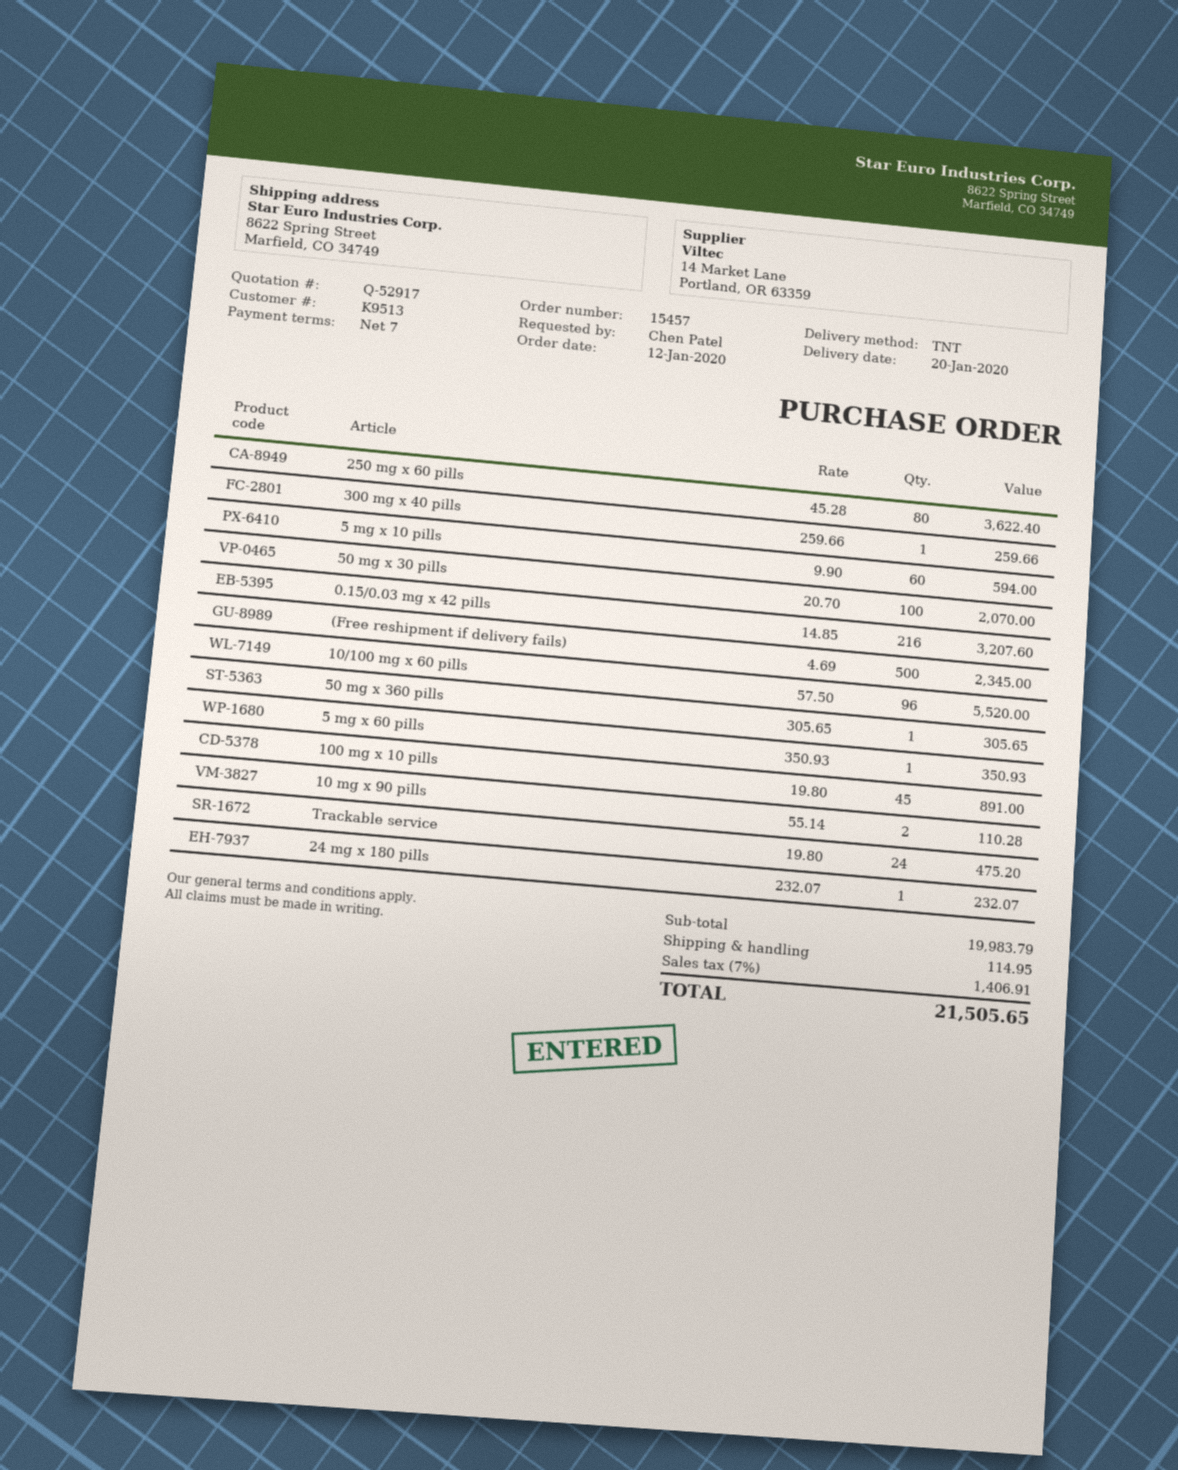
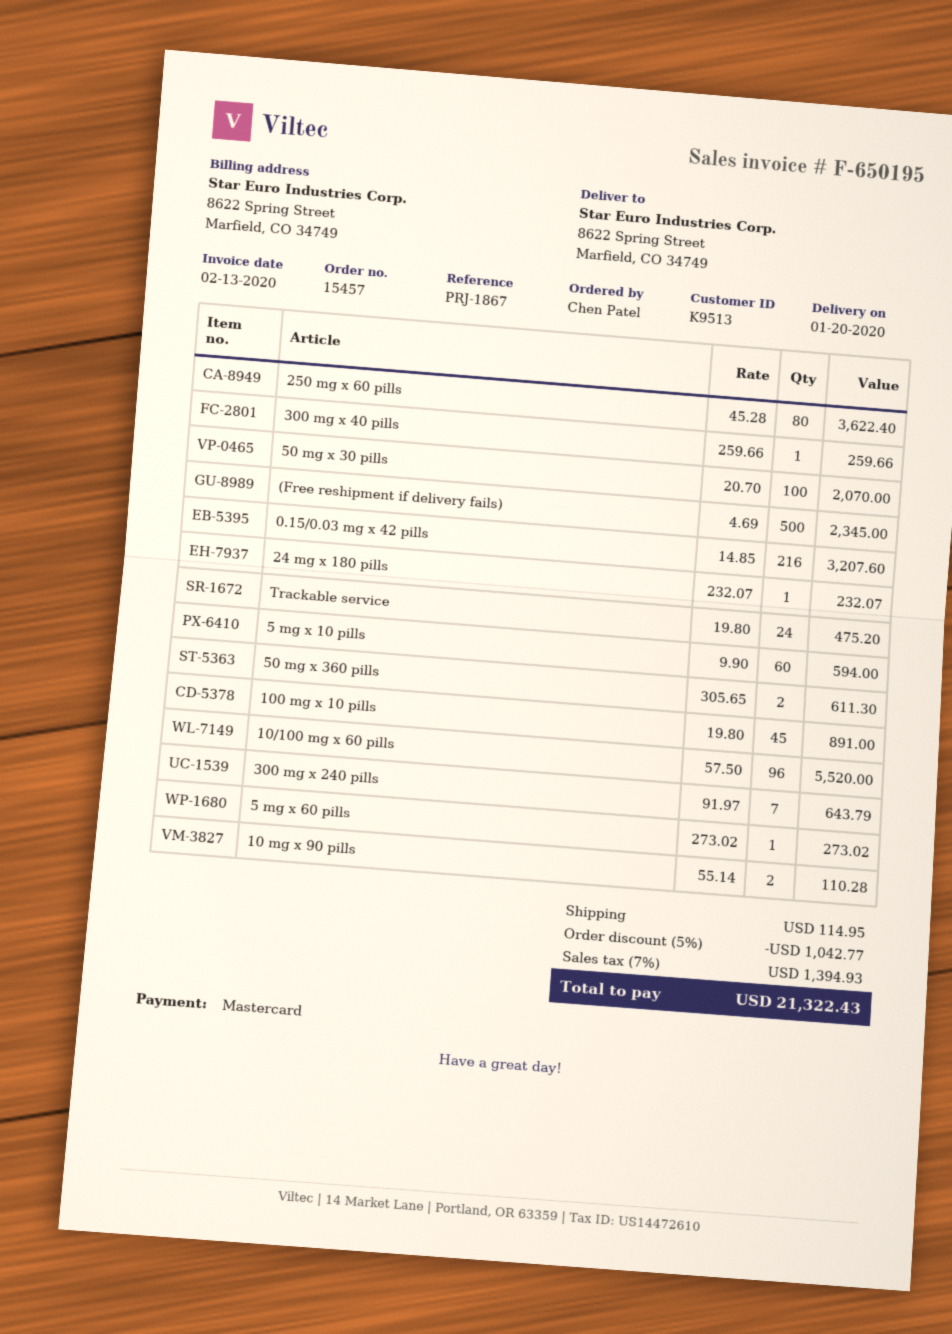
50 mg x 360 pills: 1 x 305.65 = 305.65 -> 2 x 305.65 = 611.30
5 mg x 60 pills: 1 x 350.93 = 350.93 -> 1 x 273.02 = 273.02
300 mg x 240 pills: none -> 7 x 91.97 = 643.79
discount: none -> 5% = 1042.77
tax: 7% = 1406.91 -> 7% = 1394.93
total: 21505.65 -> 21322.43

